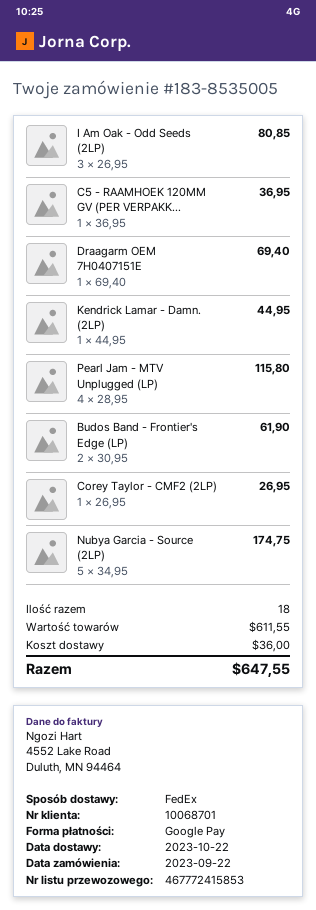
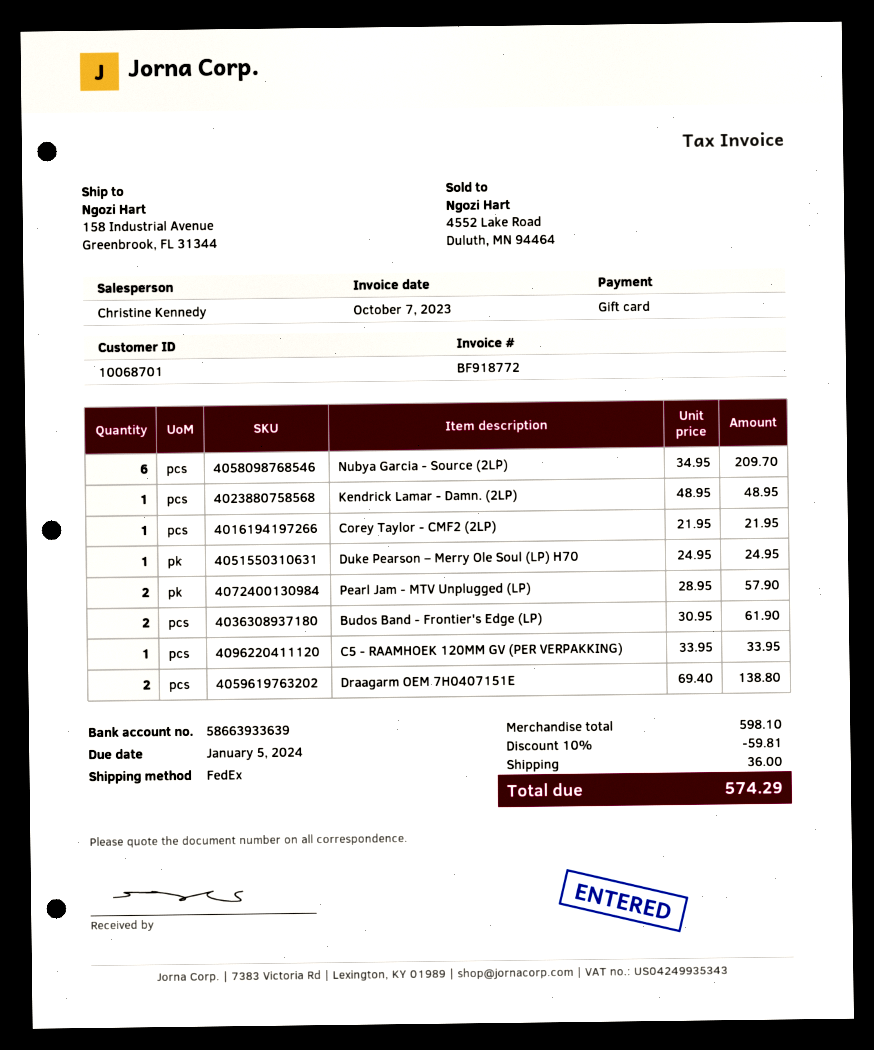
payment method: Google Pay -> gift card
I Am Oak - Odd Seeds (2LP): 3 x 26.95 = 80.85 -> none
C5 - RAAMHOEK 120MM GV (PER VERPAKK...: 1 x 36.95 = 36.95 -> 1 x 33.95 = 33.95
Draagarm OEM 7H0407151E: 1 x 69.40 = 69.40 -> 2 x 69.40 = 138.80
Kendrick Lamar - Damn. (2LP): 1 x 44.95 = 44.95 -> 1 x 48.95 = 48.95
Pearl Jam - MTV Unplugged (LP): 4 x 28.95 = 115.80 -> 2 x 28.95 = 57.90
Corey Taylor - CMF2 (2LP): 1 x 26.95 = 26.95 -> 1 x 21.95 = 21.95
Nubya Garcia - Source (2LP): 5 x 34.95 = 174.75 -> 6 x 34.95 = 209.70
Duke Pearson – Merry Ole Soul (LP) H70: none -> 1 x 24.95 = 24.95
subtotal: 611.55 -> 598.10
discount: none -> 10% = 59.81
total: 647.55 -> 574.29

